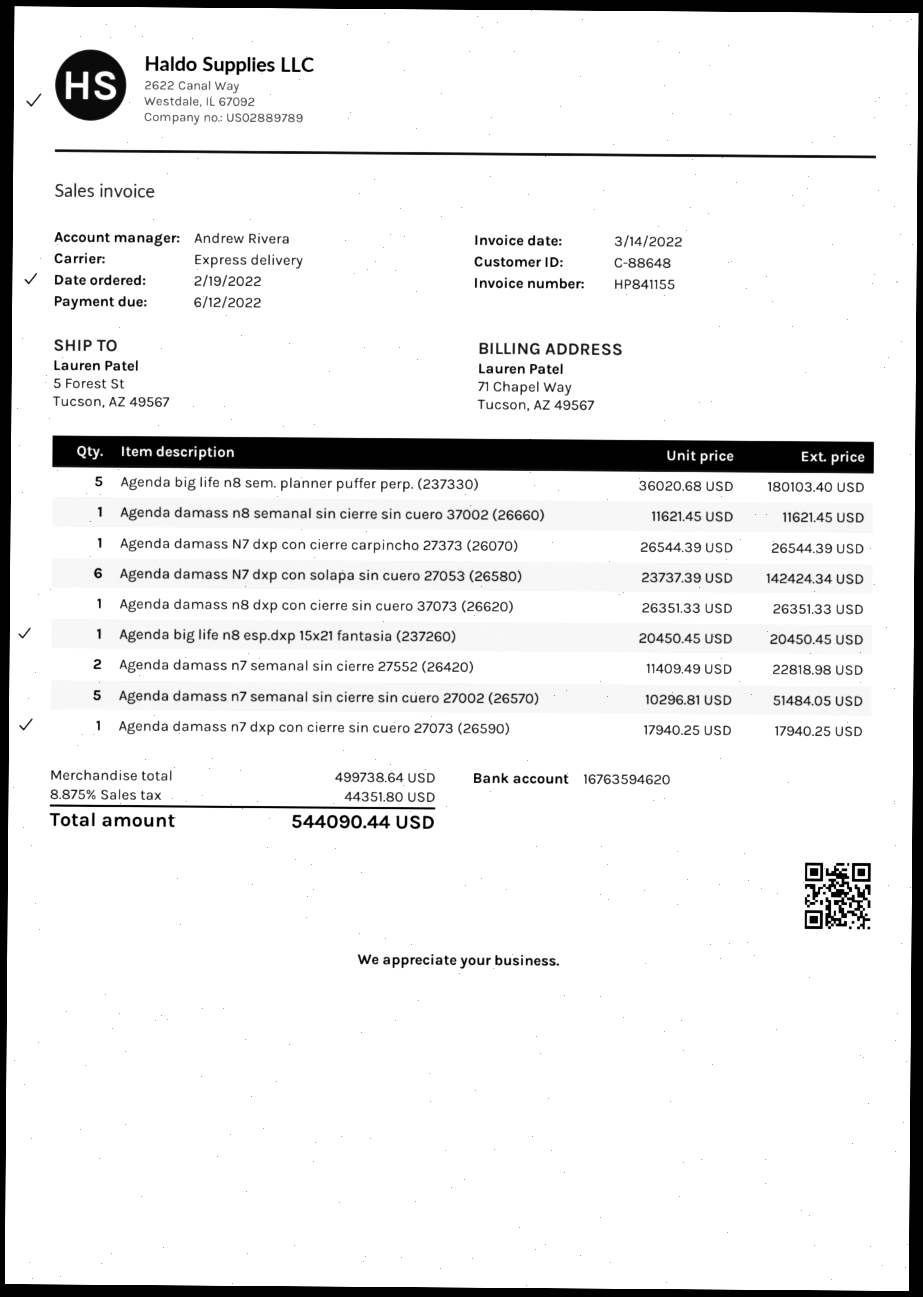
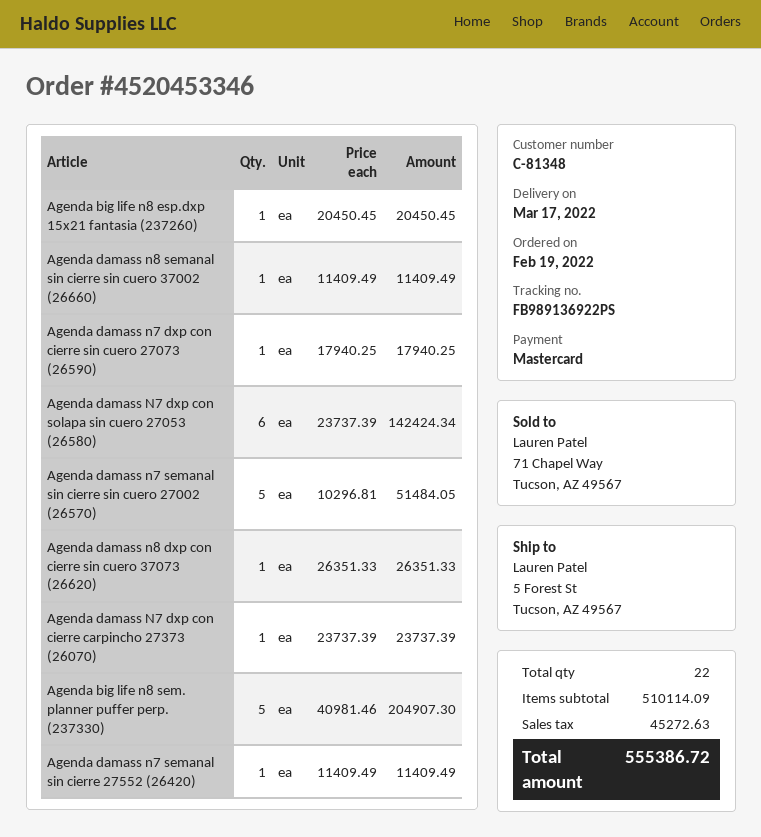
customer number: C-88648 -> C-81348
Agenda big life n8 sem. planner puffer perp. (237330): 5 x 36020.68 = 180103.40 -> 5 x 40981.46 = 204907.30
Agenda damass n8 semanal sin cierre sin cuero 37002 (26660): 1 x 11621.45 = 11621.45 -> 1 x 11409.49 = 11409.49
Agenda damass N7 dxp con cierre carpincho 27373 (26070): 1 x 26544.39 = 26544.39 -> 1 x 23737.39 = 23737.39
Agenda damass n7 semanal sin cierre 27552 (26420): 2 x 11409.49 = 22818.98 -> 1 x 11409.49 = 11409.49
subtotal: 499738.64 -> 510114.09
tax: 44351.80 -> 45272.63
total: 544090.44 -> 555386.72

